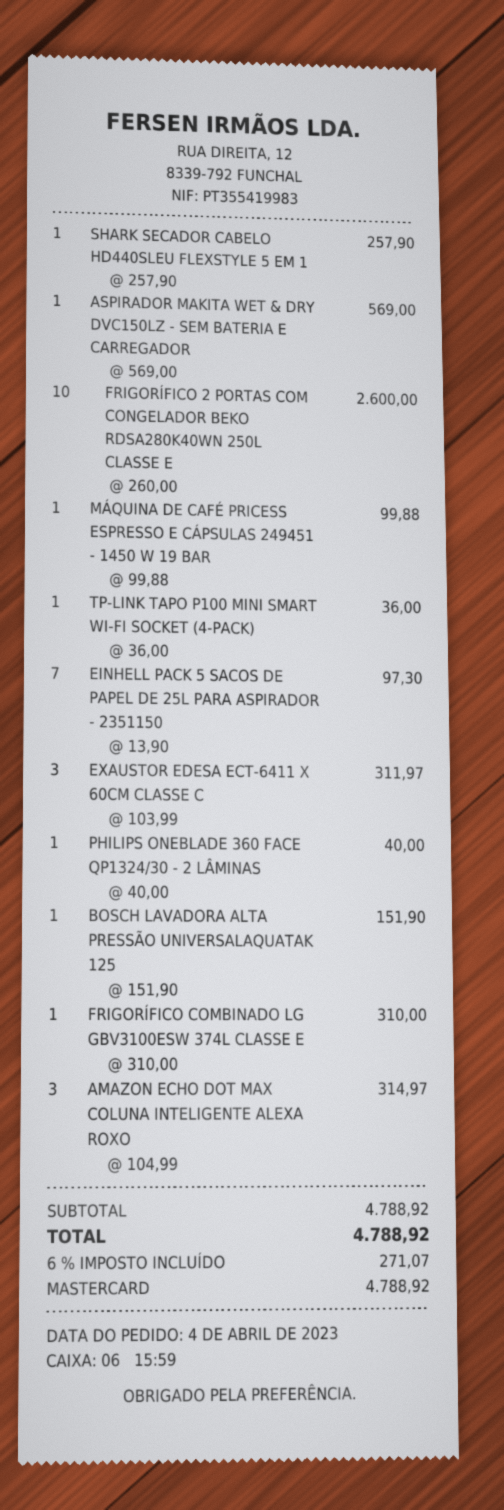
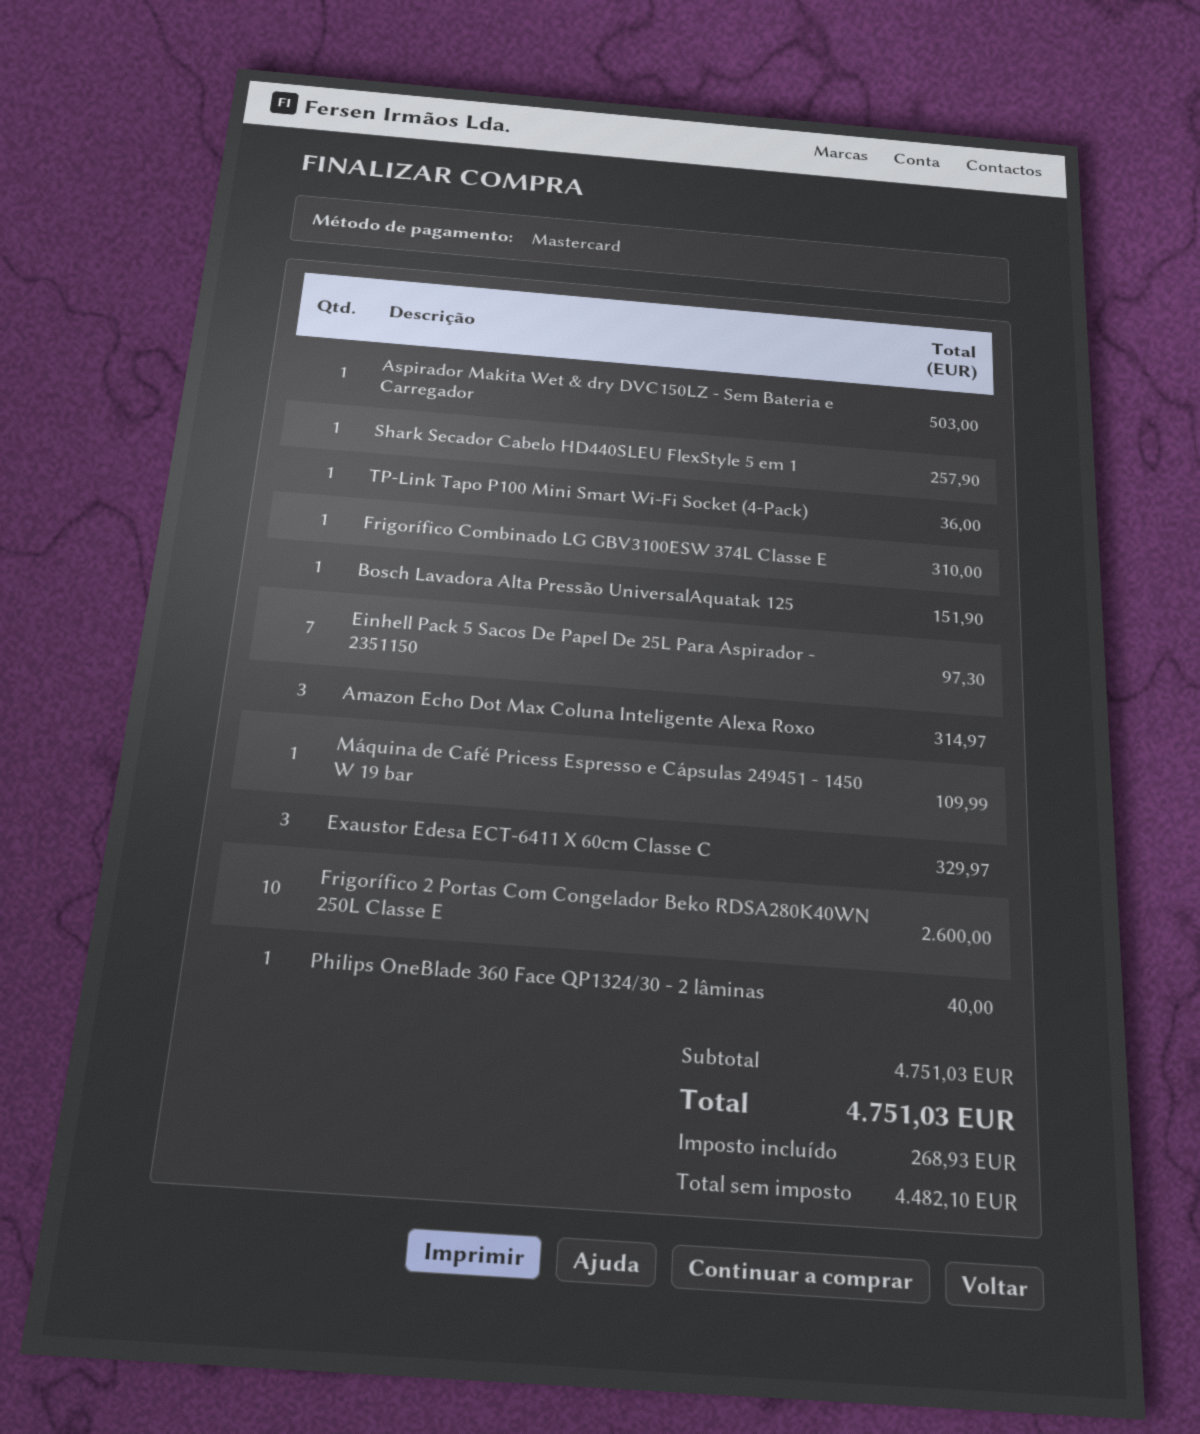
ASPIRADOR MAKITA WET & DRY DVC150LZ - SEM BATERIA E CARREGADOR: 1 for 569.00 -> 1 for 503.00
MÁQUINA DE CAFÉ PRICESS ESPRESSO E CÁPSULAS 249451 - 1450 W 19 BAR: 1 for 99.88 -> 1 for 109.99
EXAUSTOR EDESA ECT-6411 X 60CM CLASSE C: 3 for 311.97 -> 3 for 329.97
subtotal: 4788.92 -> 4751.03
tax: 271.07 -> 268.93
total: 4788.92 -> 4751.03

